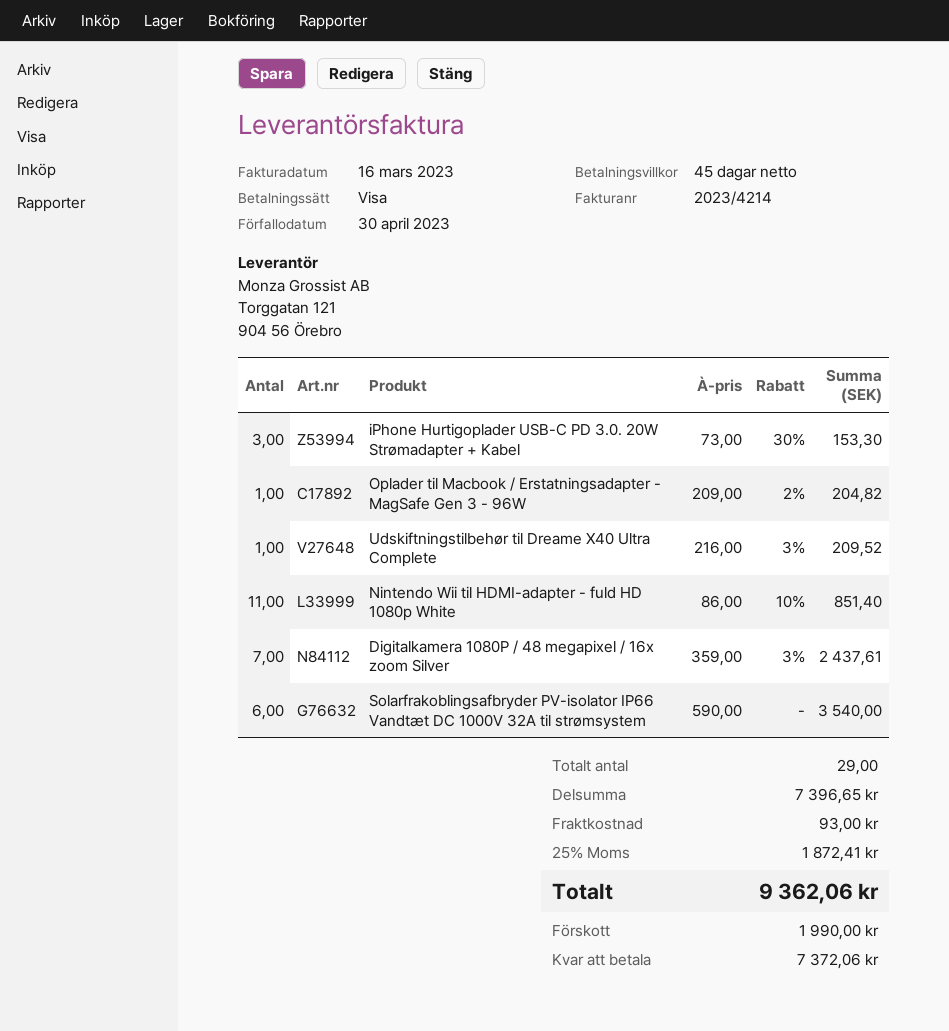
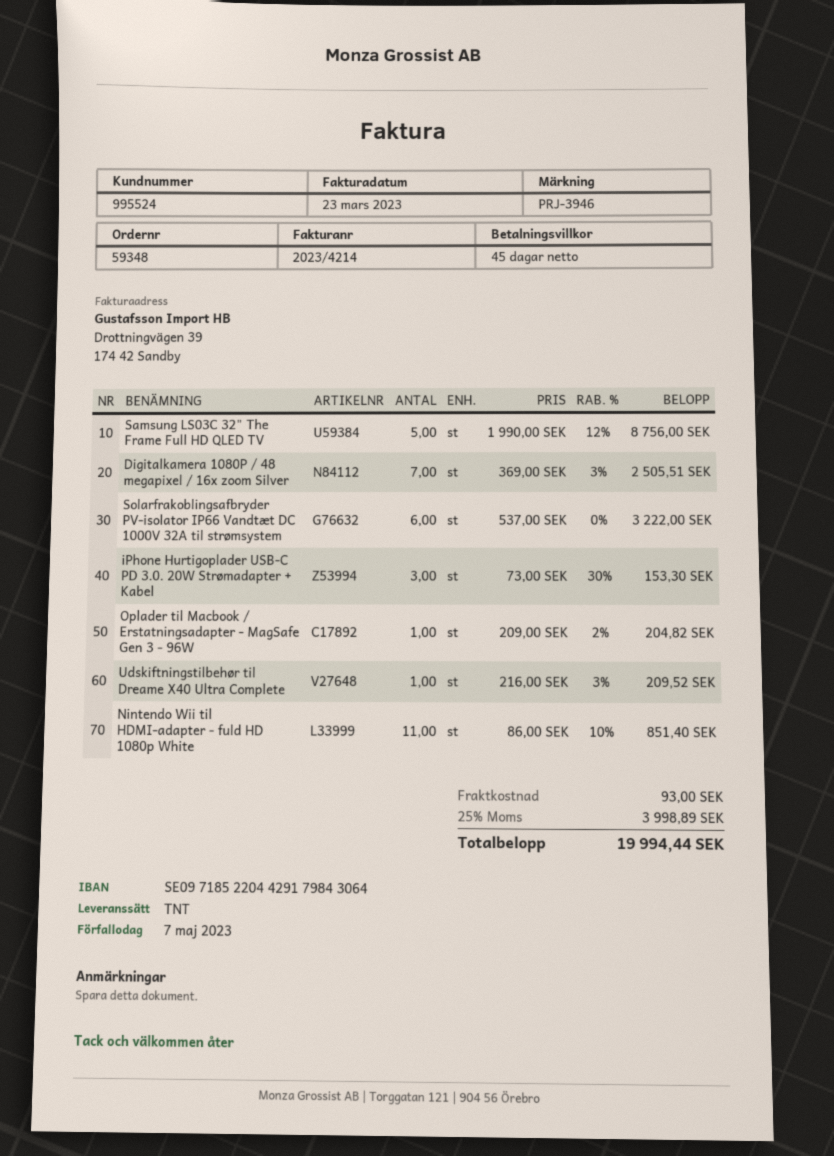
invoice date: 2023-03-16 -> 2023-03-23
due date: 2023-04-30 -> 2023-05-07
Digitalkamera 1080P / 48 megapixel / 16x zoom Silver: 7 x 359.00 - 3% = 2437.61 -> 7 x 369.00 - 3% = 2505.51
Solarfrakoblingsafbryder PV-isolator IP66 Vandtæt DC 1000V 32A til strømsystem: 6 x 590.00 = 3540.00 -> 6 x 537.00 = 3222.00
Samsung LS03C 32" The Frame Full HD QLED TV: none -> 5 x 1990.00 - 12% = 8756.00
tax: 25% = 1872.41 -> 25% = 3998.89
total: 9362.06 -> 19994.44

